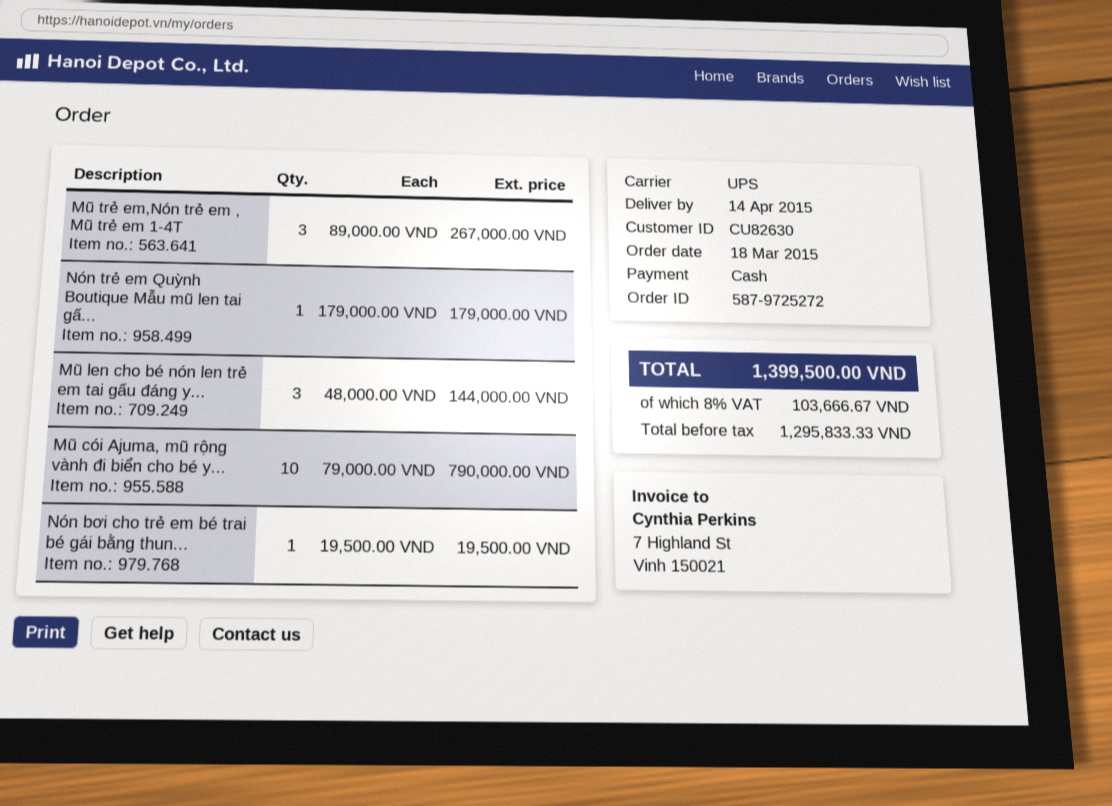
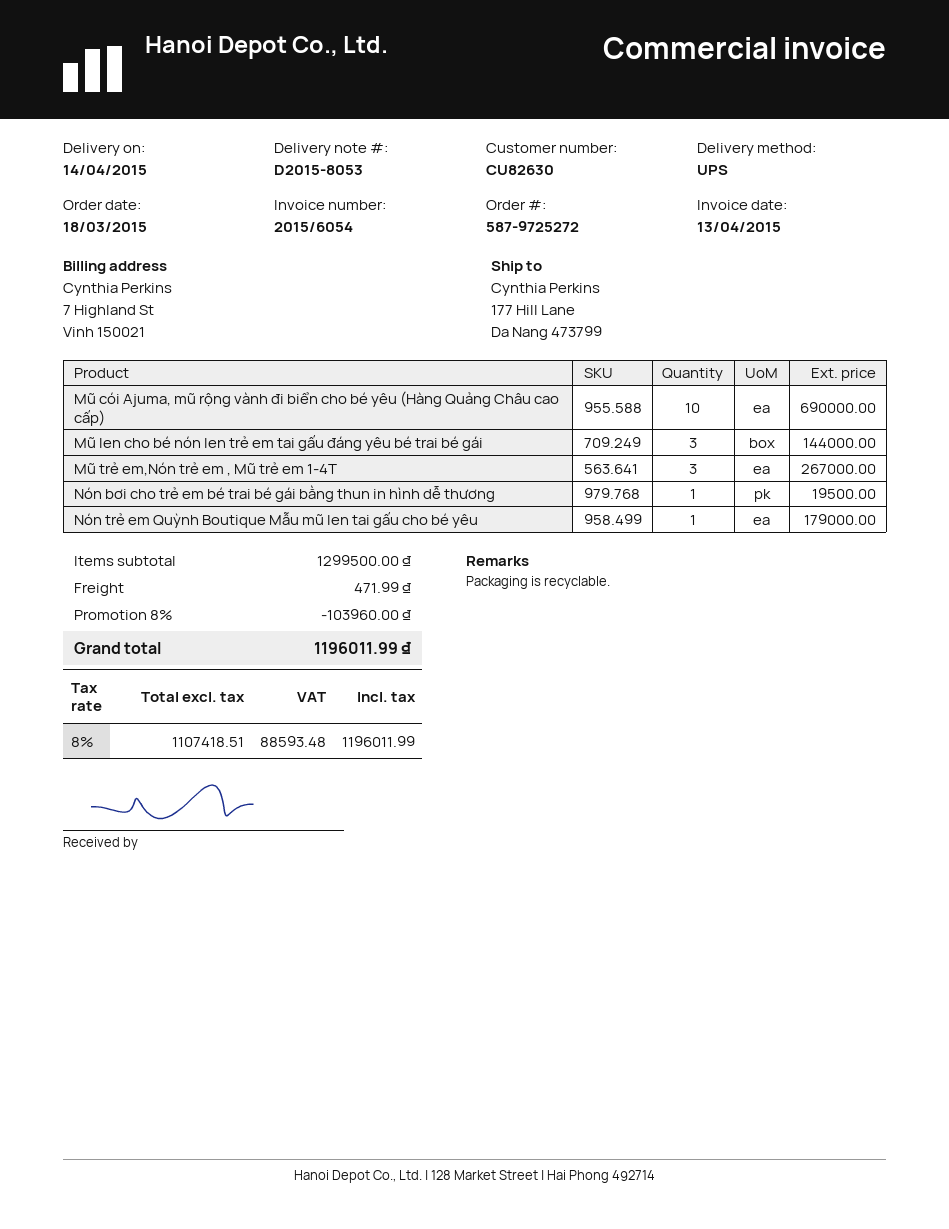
Mũ cói Ajuma, mũ rộng vành đi biển cho bé y...: 10 for 790000.00 -> 10 for 690000.00
discount: none -> 8% = 103960.00
shipping: none -> 471.99
net: 1295833.33 -> 1107418.51
tax: 8% = 103666.67 -> 8% = 88593.48
total: 1399500.00 -> 1196011.99

